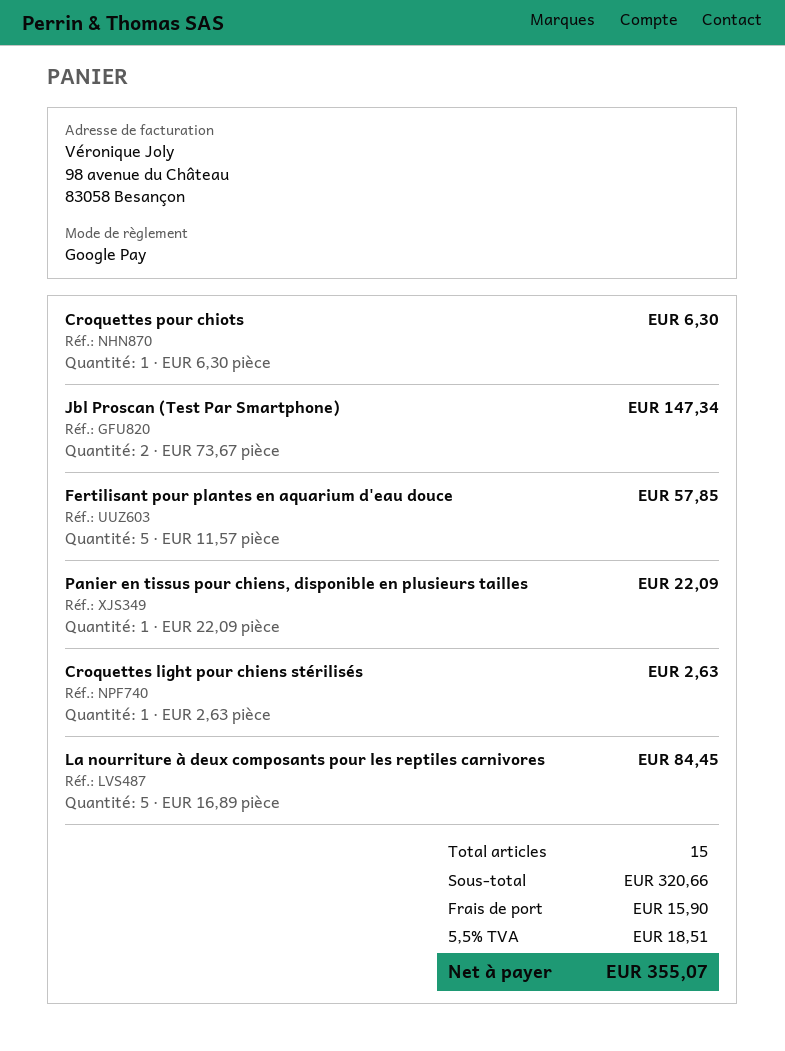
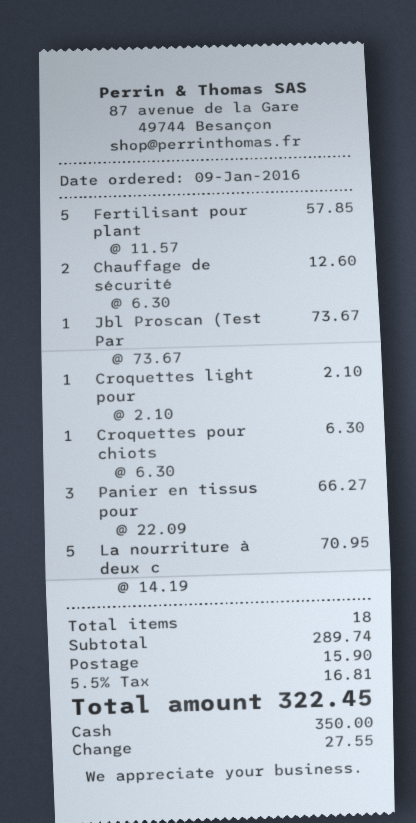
payment method: Google Pay -> cash
Jbl Proscan (Test Par Smartphone): 2 x 73.67 = 147.34 -> 1 x 73.67 = 73.67
Panier en tissus pour chiens, disponible en plusieurs tailles: 1 x 22.09 = 22.09 -> 3 x 22.09 = 66.27
Croquettes light pour chiens stérilisés: 1 x 2.63 = 2.63 -> 1 x 2.10 = 2.10
La nourriture à deux composants pour les reptiles carnivores: 5 x 16.89 = 84.45 -> 5 x 14.19 = 70.95
Chauffage de sécurité: none -> 2 x 6.30 = 12.60
total quantity: 15 -> 18
subtotal: 320.66 -> 289.74
tax: 5.5% = 18.51 -> 5.5% = 16.81
total: 355.07 -> 322.45

